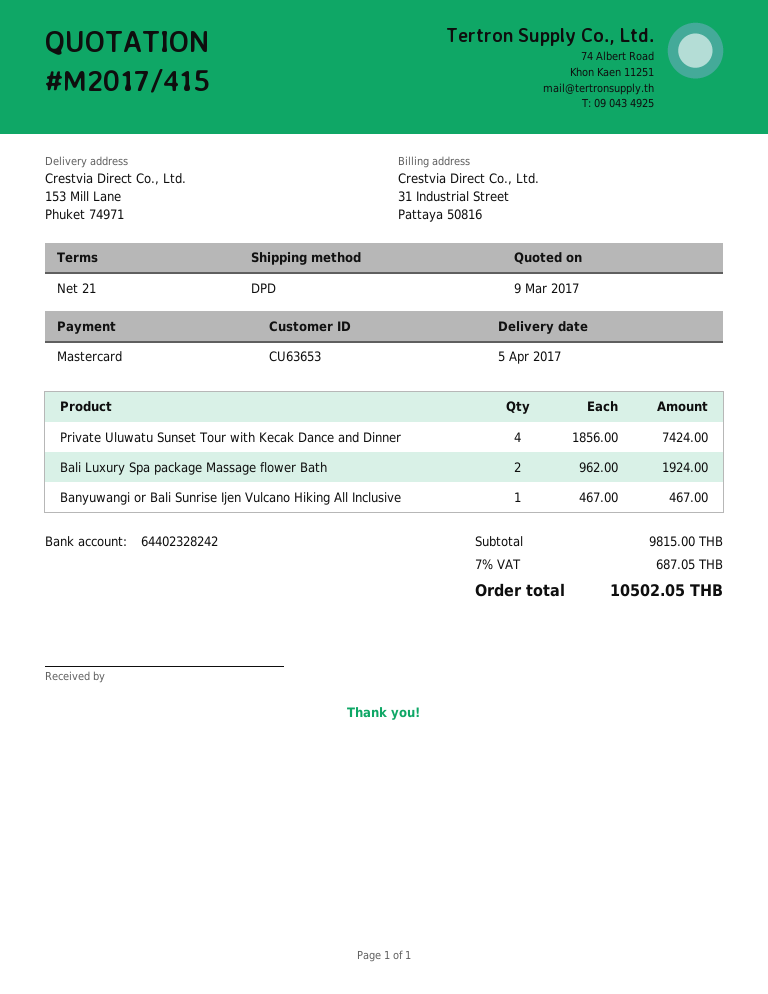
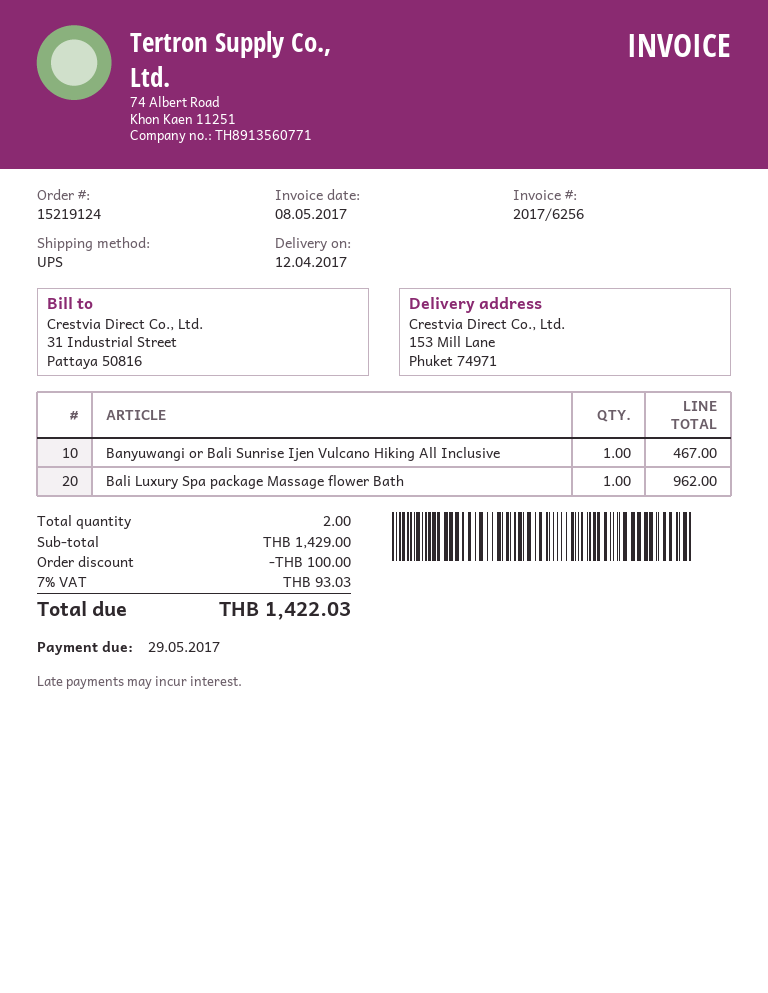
delivery date: 2017-04-05 -> 2017-04-12
shipping method: DPD -> UPS
Private Uluwatu Sunset Tour with Kecak Dance and Dinner: 4 for 7424.00 -> none
Bali Luxury Spa package Massage flower Bath: 2 for 1924.00 -> 1 for 962.00
subtotal: 9815.00 -> 1429.00
discount: none -> 100.00
tax: 7% = 687.05 -> 7% = 93.03
total: 10502.05 -> 1422.03

